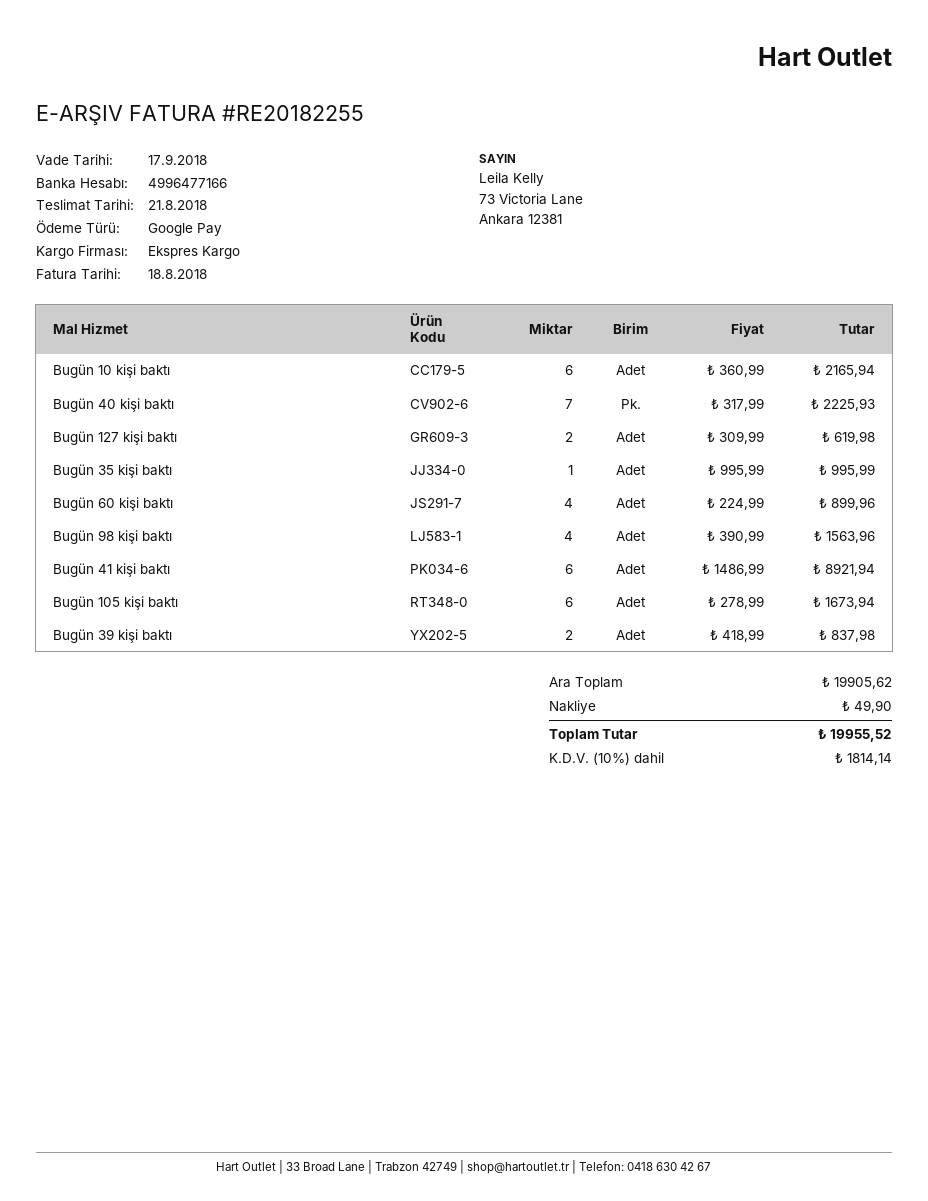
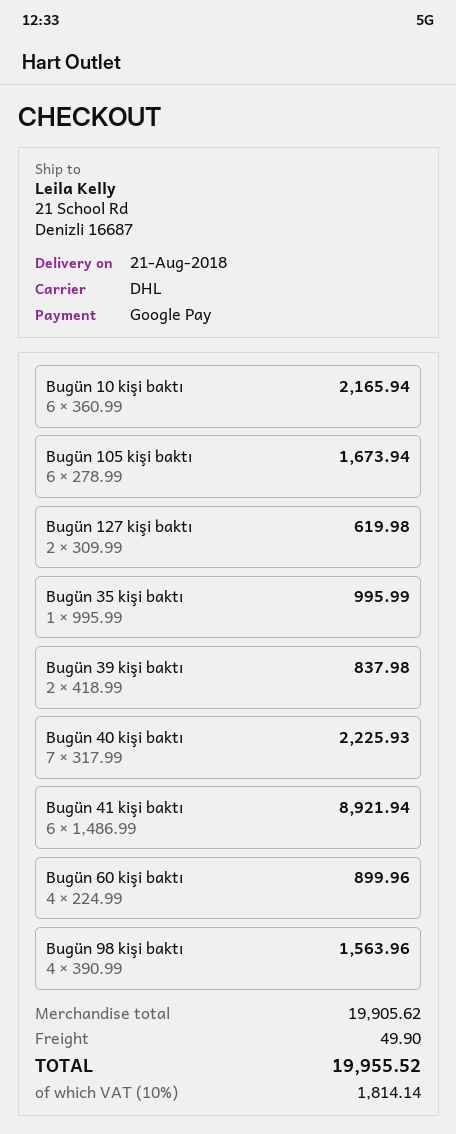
shipping method: express -> DHL

